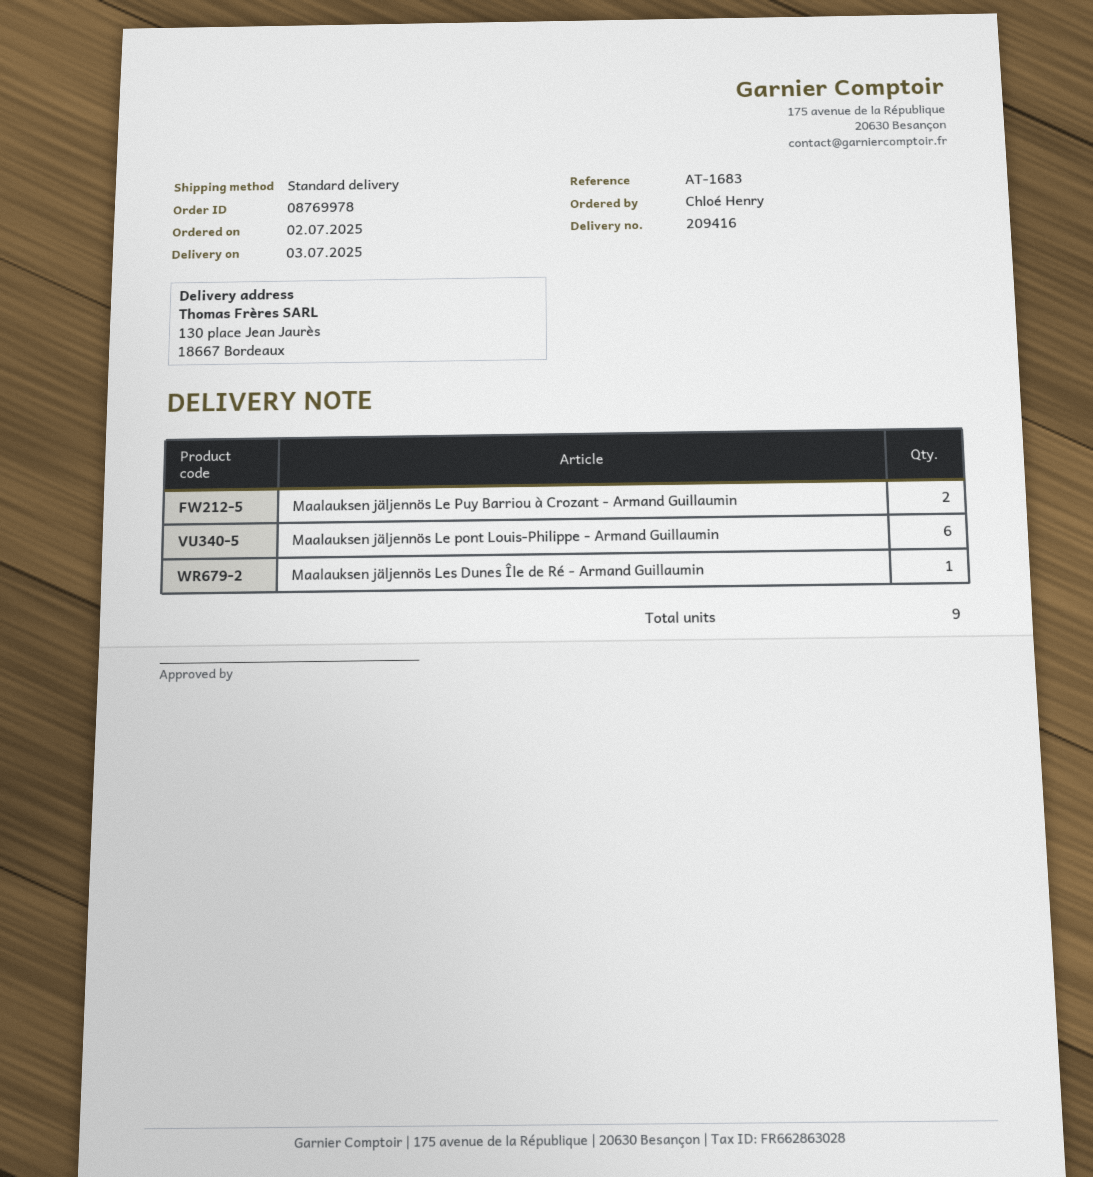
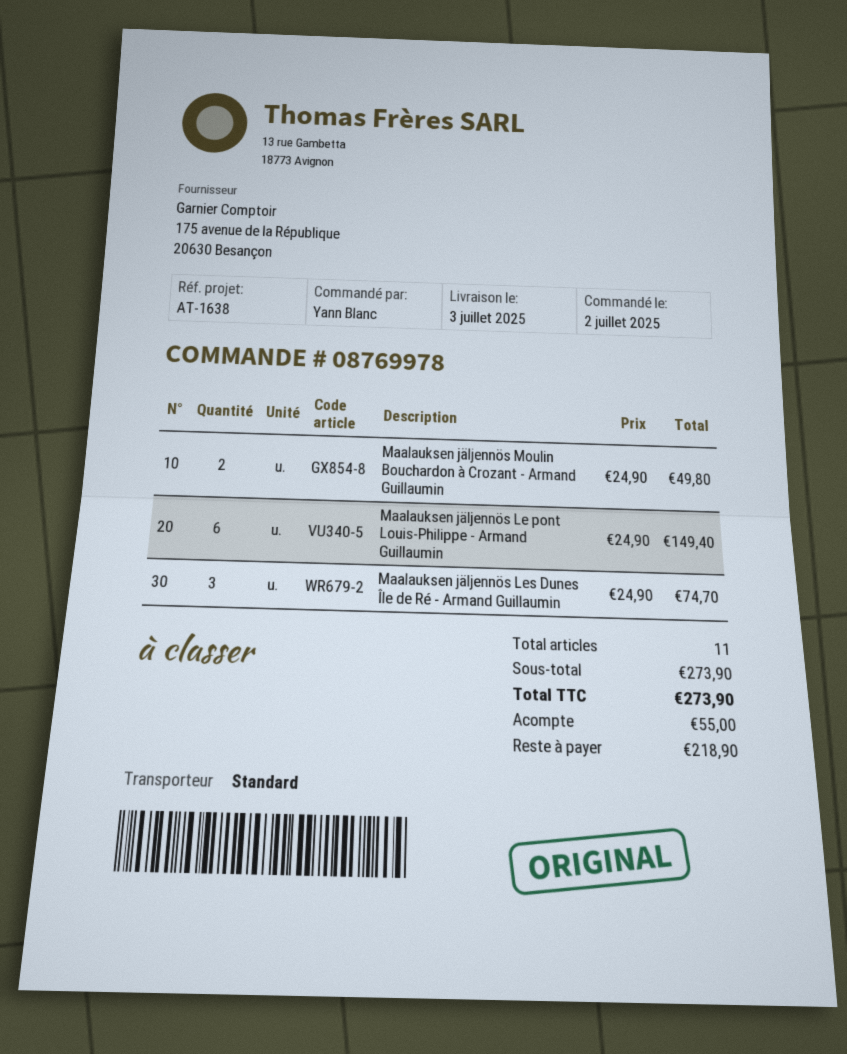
reference: AT-1683 -> AT-1638
ordered by: Chloé Henry -> Yann Blanc
Maalauksen jäljennös Le Puy Barriou à Crozant - Armand Guillaumin: 2 -> none
Maalauksen jäljennös Les Dunes Île de Ré - Armand Guillaumin: 1 -> 3
Maalauksen jäljennös Moulin Bouchardon à Crozant - Armand Guillaumin: none -> 2
total quantity: 9 -> 11

